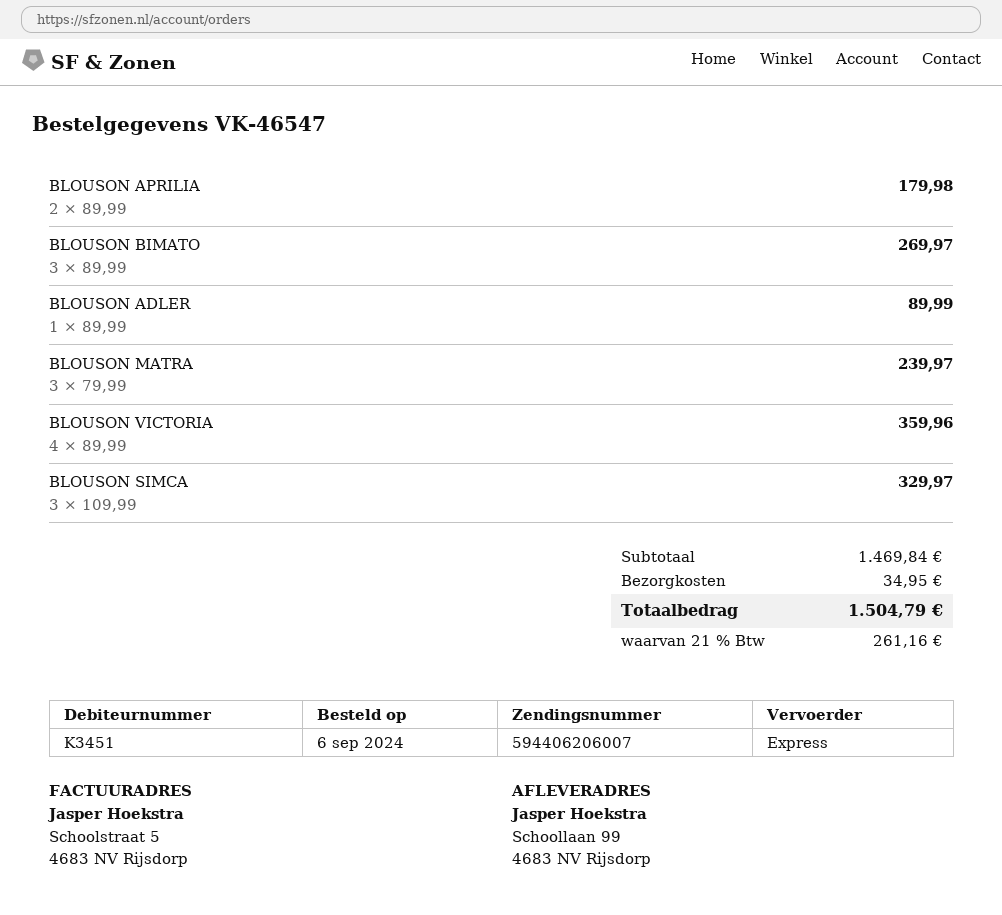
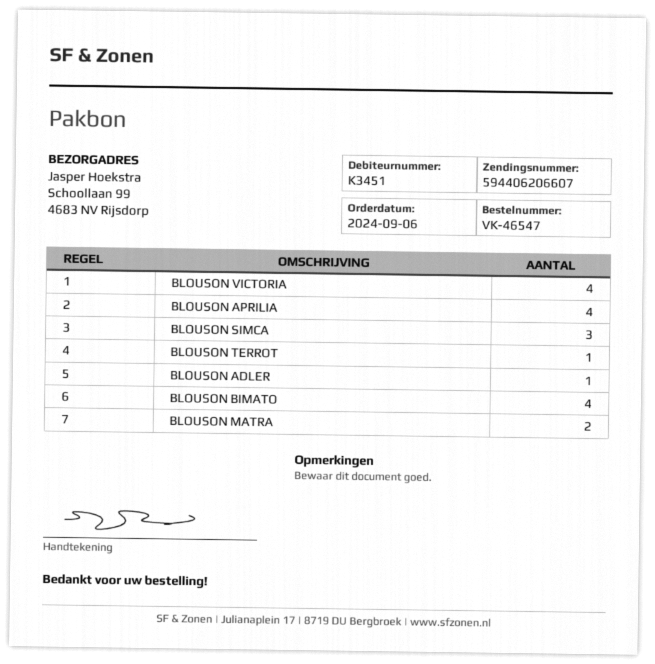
tracking number: 594406206007 -> 594406206607
BLOUSON APRILIA: 2 -> 4
BLOUSON BIMATO: 3 -> 4
BLOUSON MATRA: 3 -> 2
BLOUSON TERROT: none -> 1

